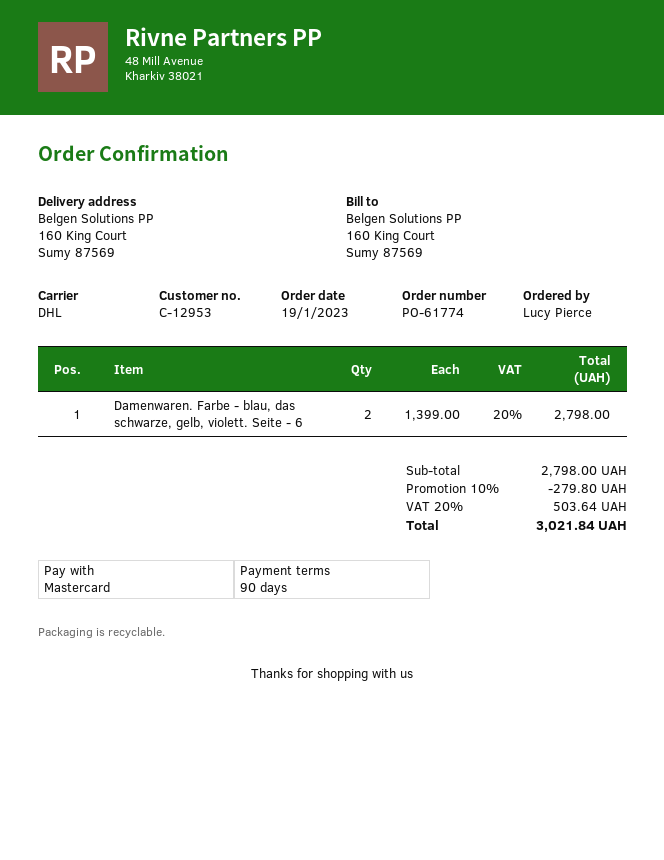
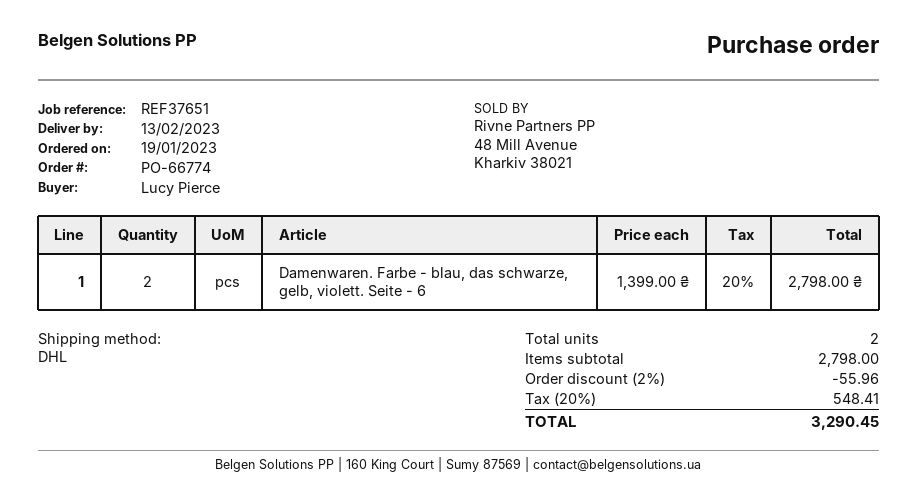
order number: PO-61774 -> PO-66774
discount: 10% = 279.80 -> 2% = 55.96
tax: 20% = 503.64 -> 20% = 548.41
total: 3021.84 -> 3290.45

